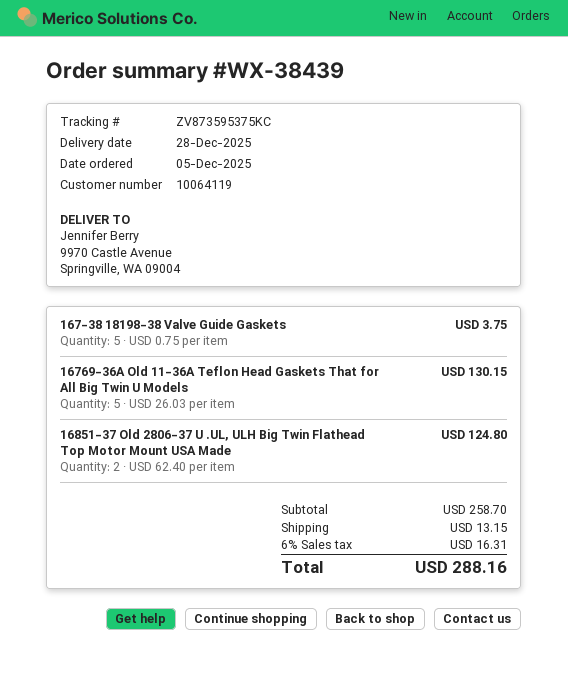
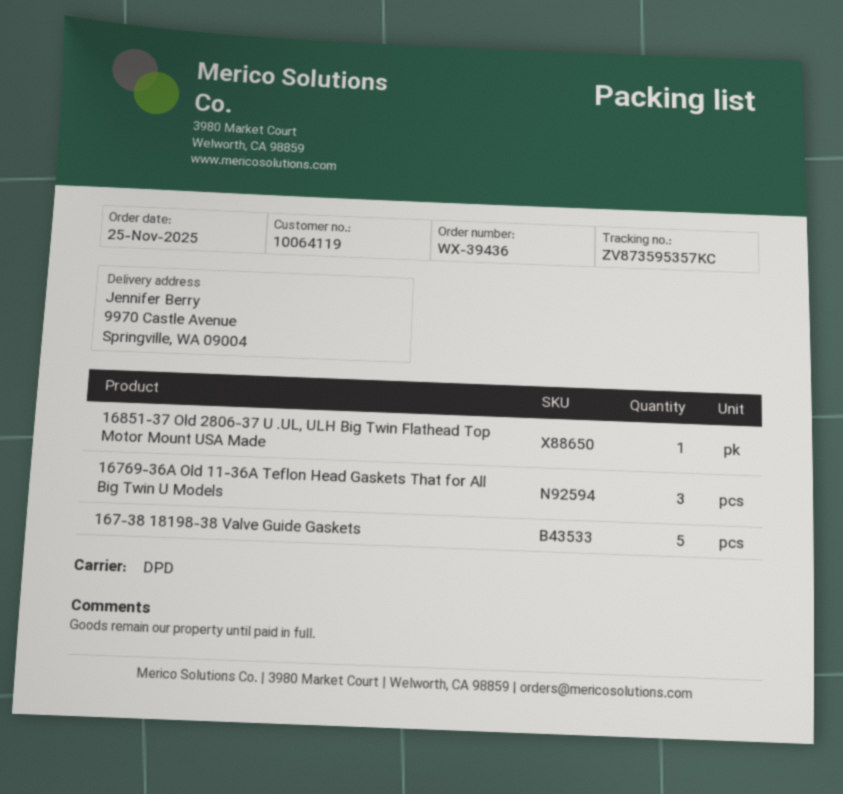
order number: WX-38439 -> WX-39436
order date: 2025-12-05 -> 2025-11-25
tracking number: ZV873595375KC -> ZV873595357KC
16769-36A Old 11-36A Teflon Head Gaskets That for All Big Twin U Models: 5 -> 3
16851-37 Old 2806-37 U .UL, ULH Big Twin Flathead Top Motor Mount USA Made: 2 -> 1

